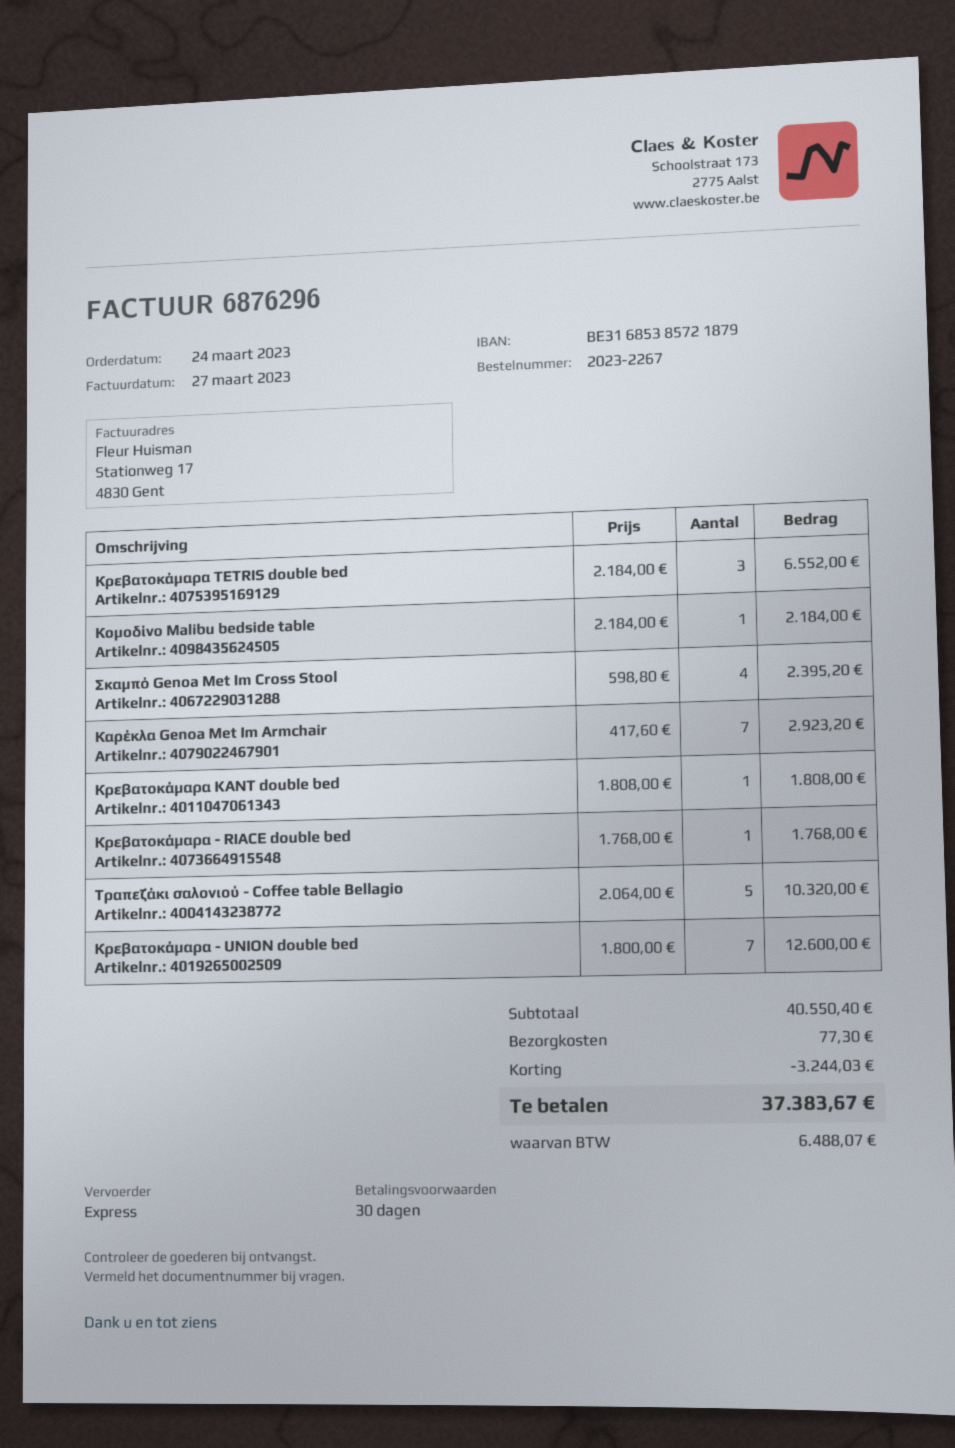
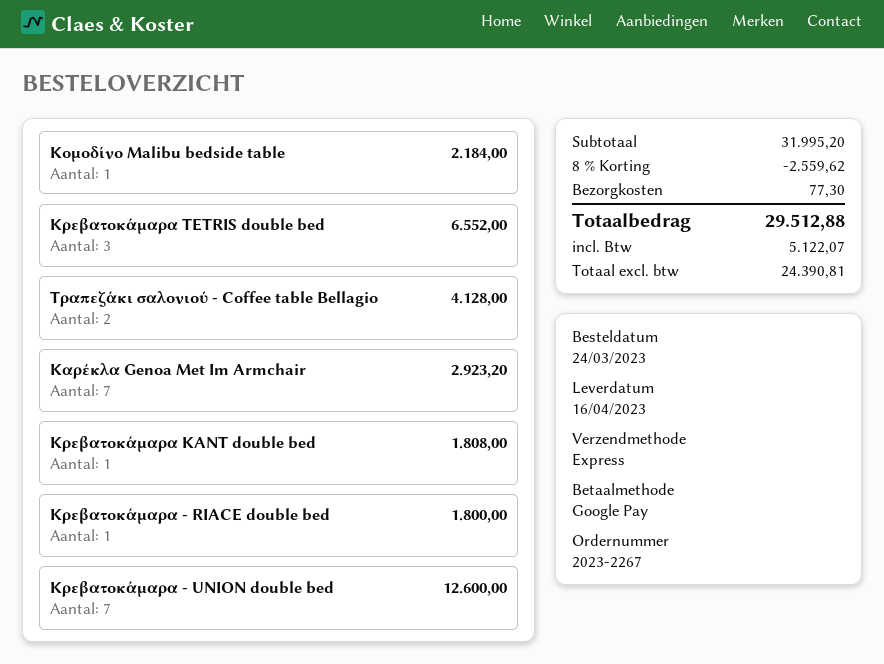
Σκαμπό Genoa Met Im Cross Stool: 4 for 2395.20 -> none
Κρεβατοκάμαρα - RIACE double bed: 1 for 1768.00 -> 1 for 1800.00
Τραπεζάκι σαλονιού - Coffee table Bellagio: 5 for 10320.00 -> 2 for 4128.00
subtotal: 40550.40 -> 31995.20
discount: 3244.03 -> 2559.62
tax: 6488.07 -> 5122.07
total: 37383.67 -> 29512.88

